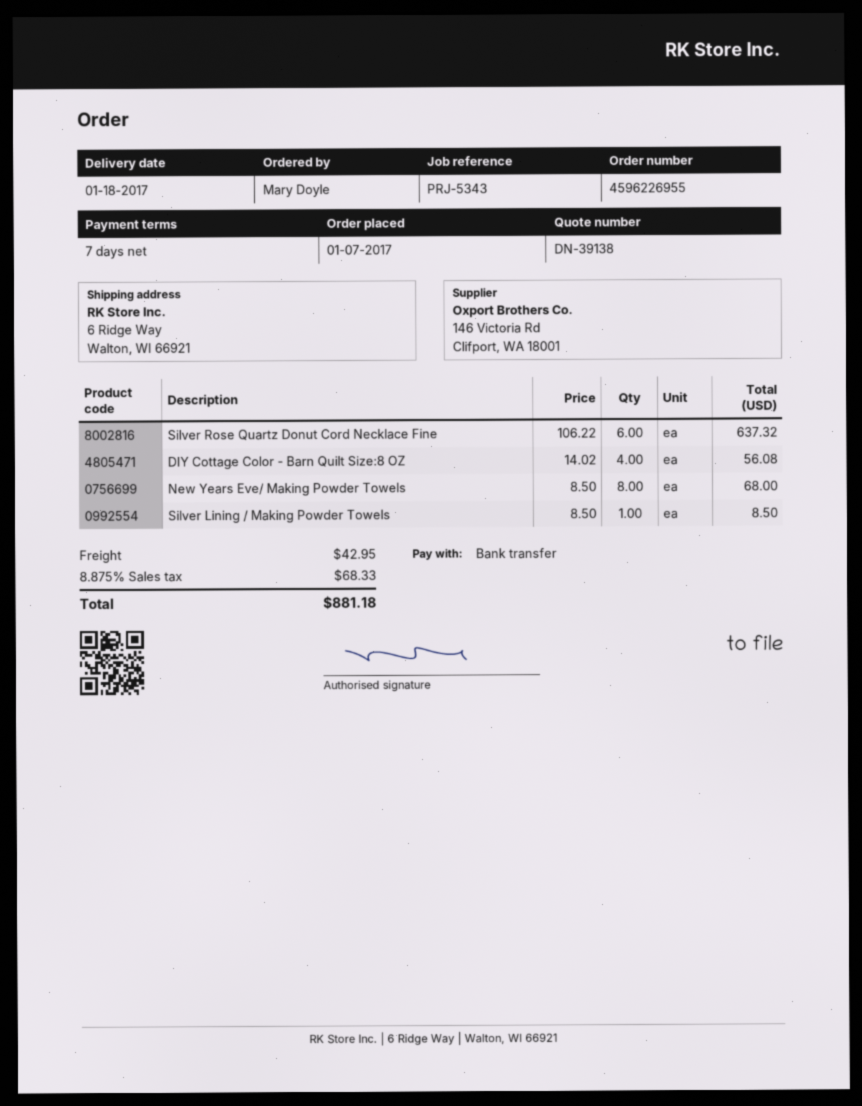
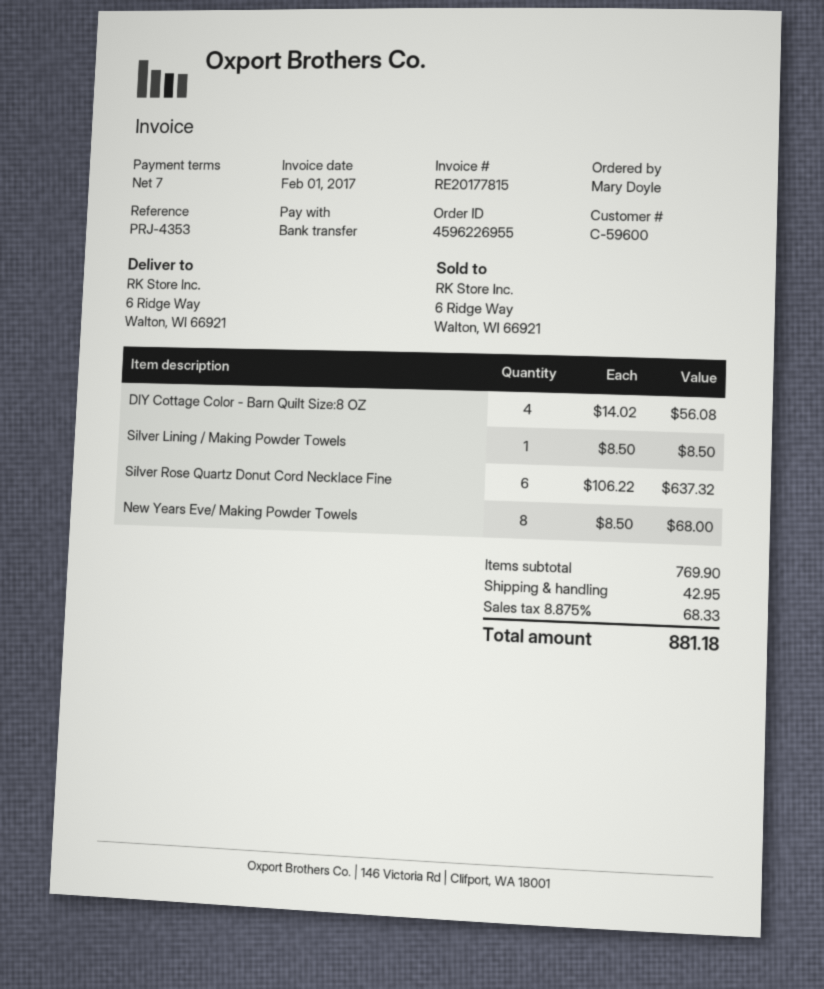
reference: PRJ-5343 -> PRJ-4353

